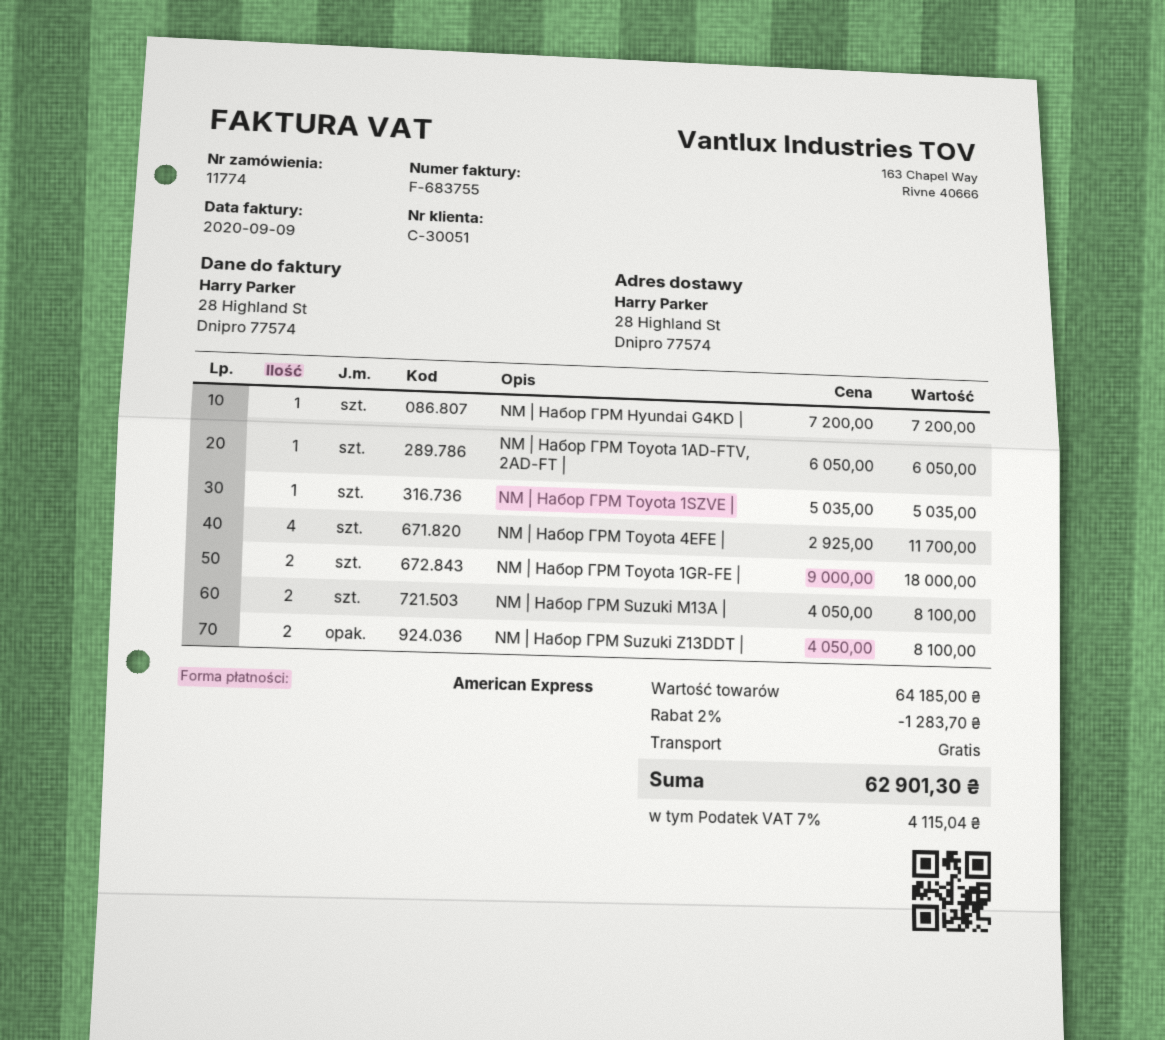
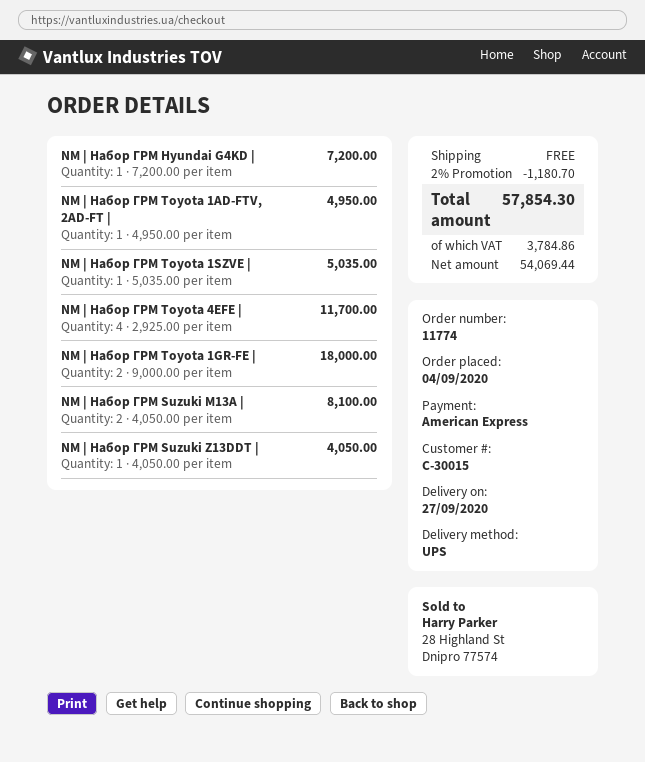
customer number: C-30051 -> C-30015
NM | Набор ГРМ Toyota 1AD-FTV, 2AD-FT |: 1 x 6050.00 = 6050.00 -> 1 x 4950.00 = 4950.00
NM | Набор ГРМ Suzuki Z13DDT |: 2 x 4050.00 = 8100.00 -> 1 x 4050.00 = 4050.00
discount: 2% = 1283.70 -> 2% = 1180.70
tax: 4115.04 -> 3784.86
total: 62901.30 -> 57854.30

